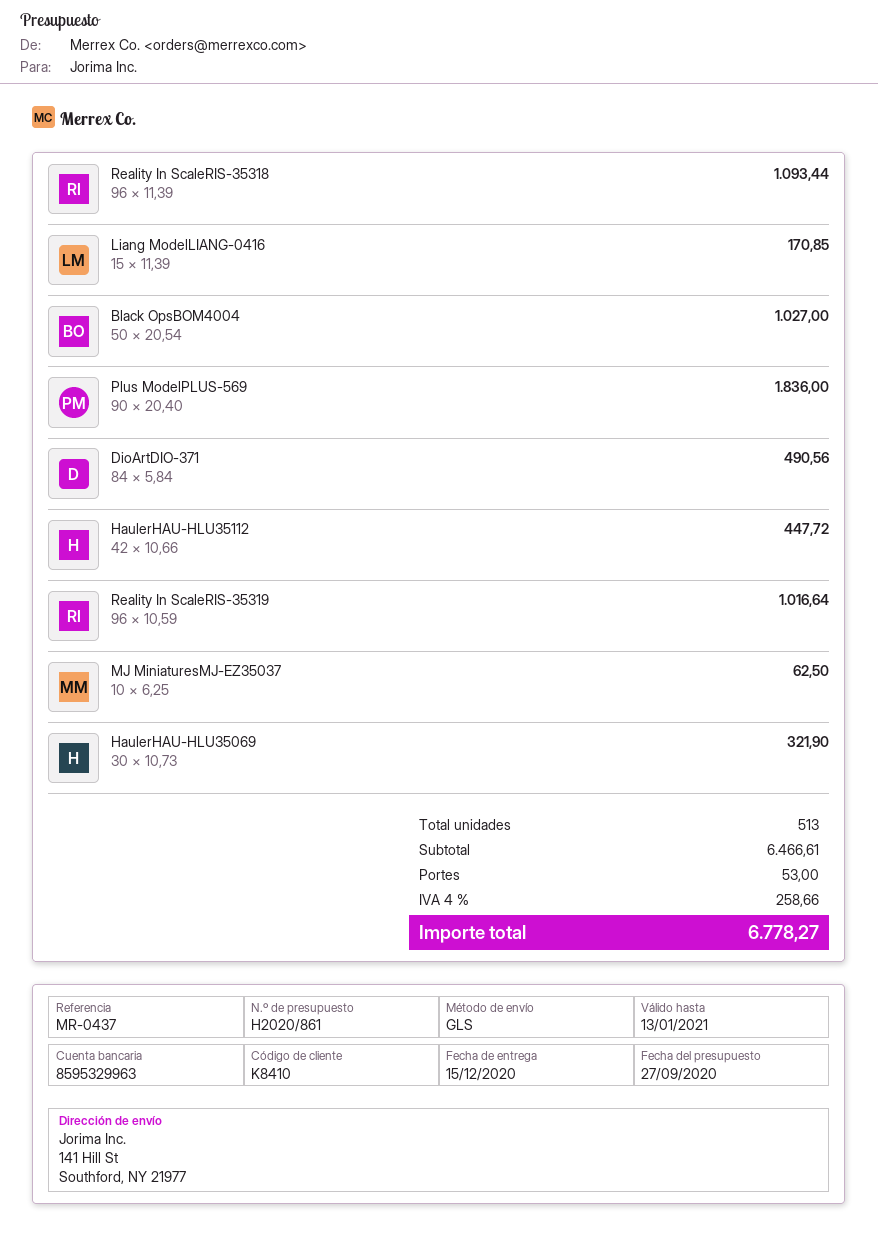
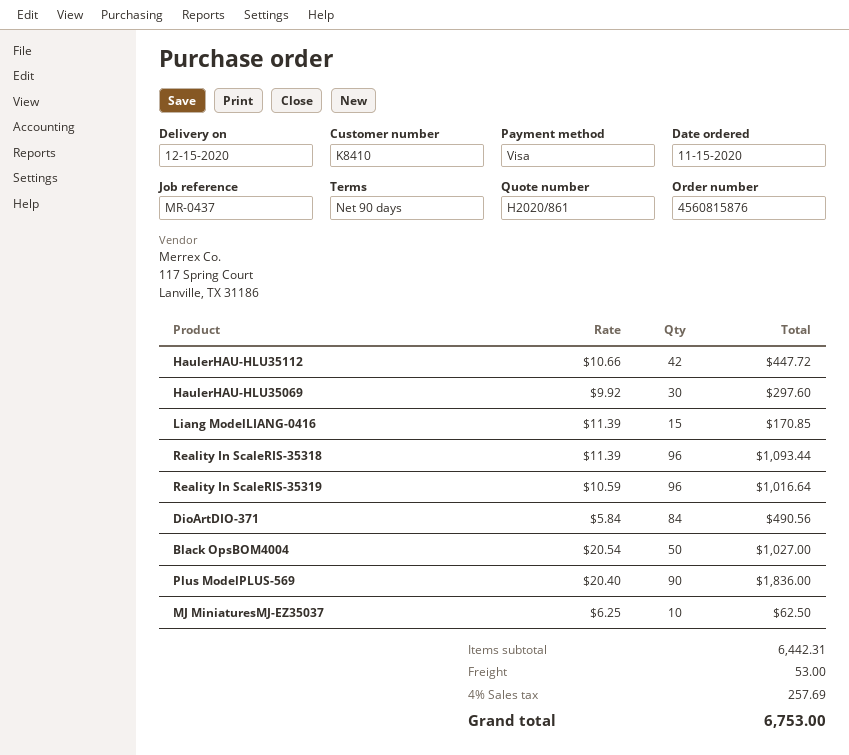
HaulerHAU-HLU35069: 30 x 10.73 = 321.90 -> 30 x 9.92 = 297.60
subtotal: 6466.61 -> 6442.31
tax: 4% = 258.66 -> 4% = 257.69
total: 6778.27 -> 6753.00

